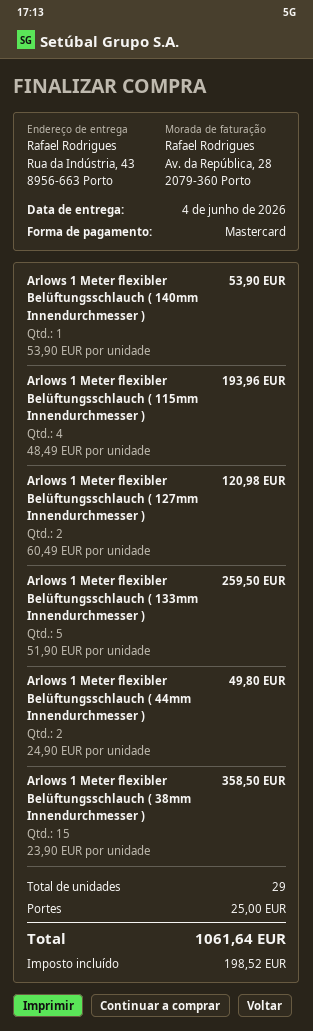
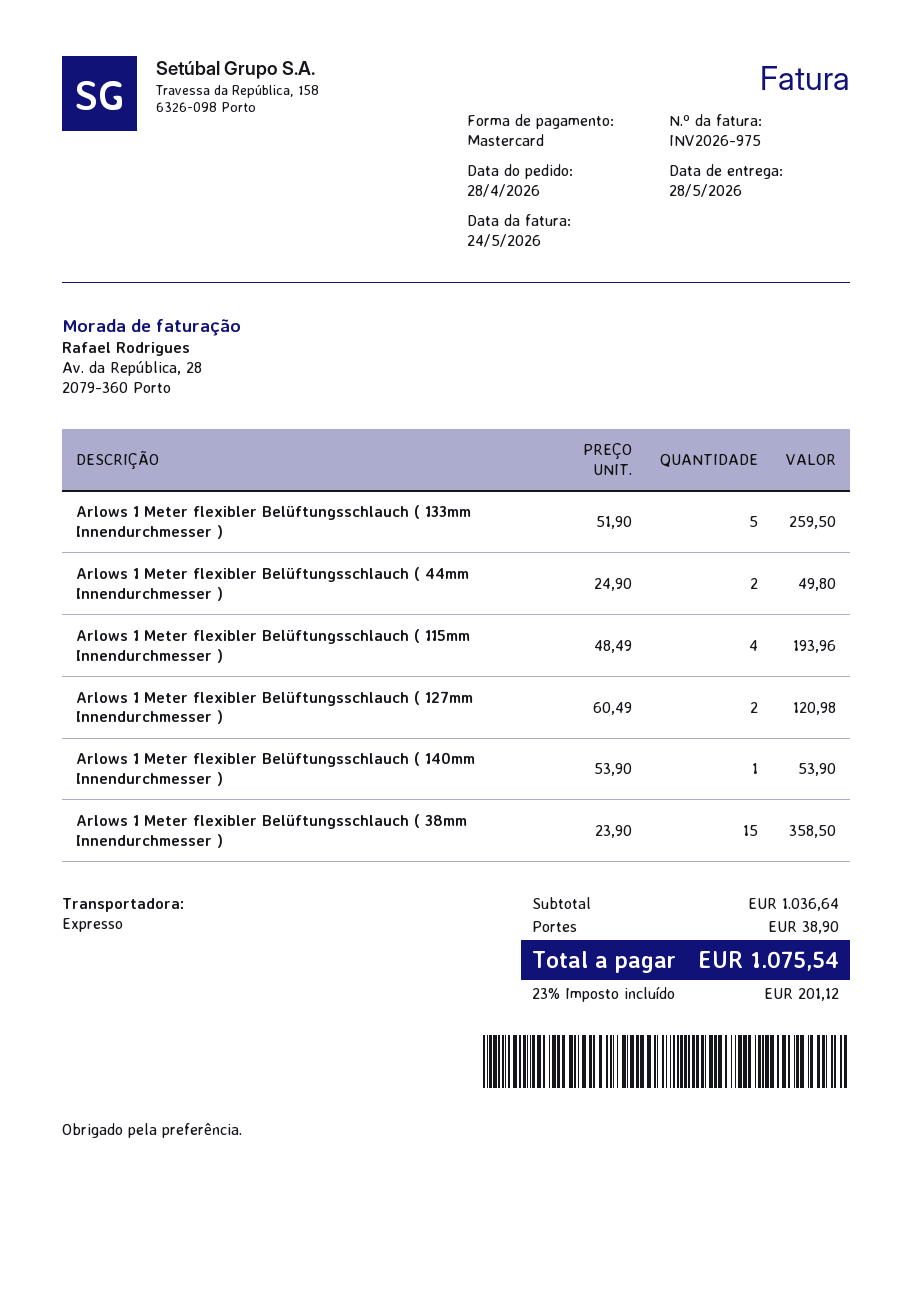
delivery date: 2026-06-04 -> 2026-05-28
shipping: 25.00 -> 38.90
tax: 198.52 -> 201.12
total: 1061.64 -> 1075.54

